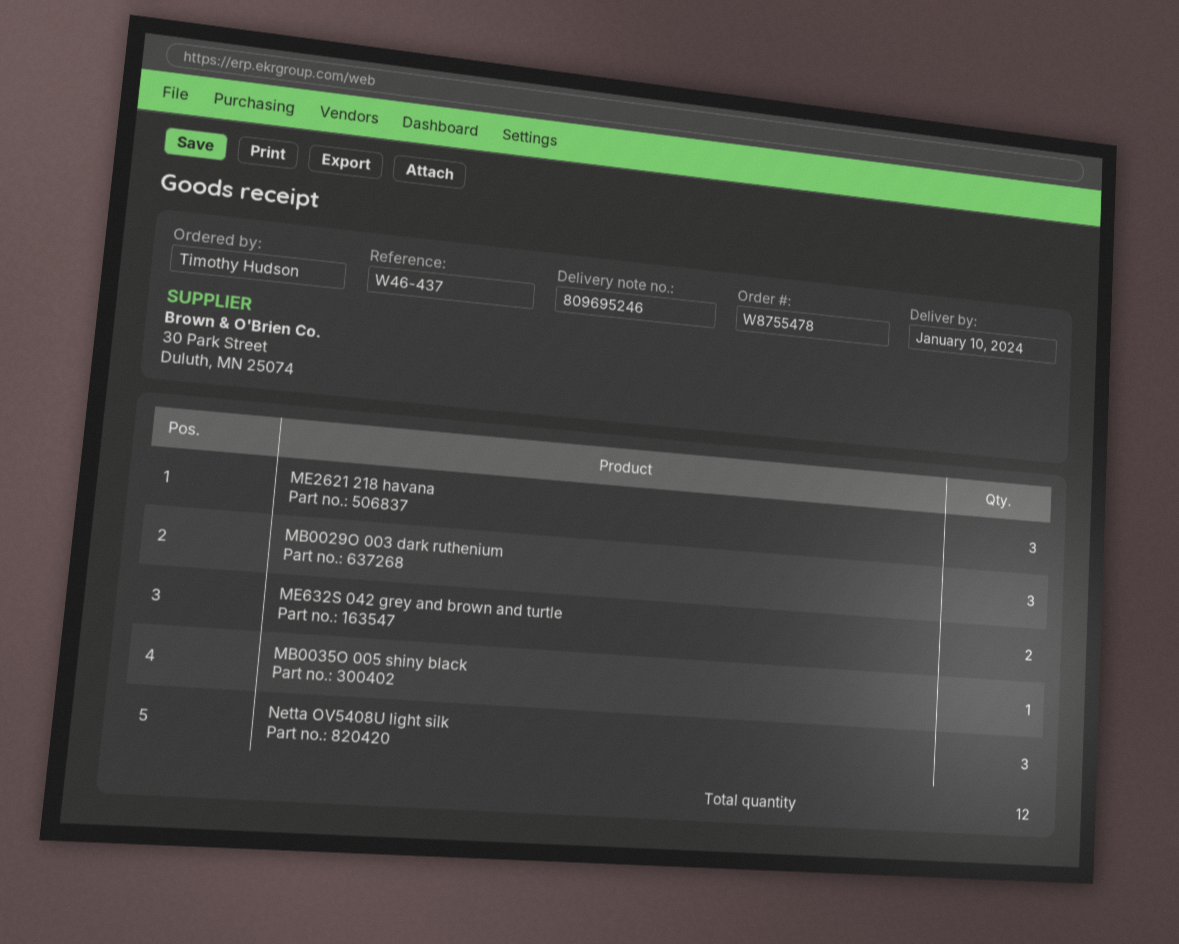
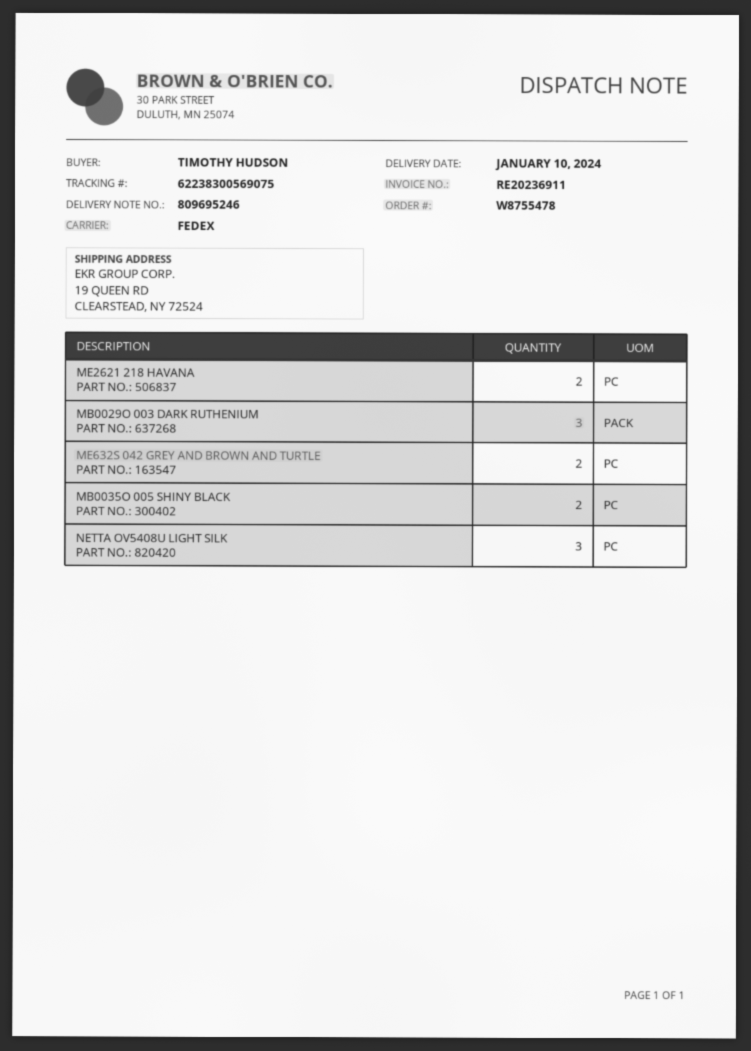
ME2621 218 havana: 3 -> 2
MB0035O 005 shiny black: 1 -> 2

